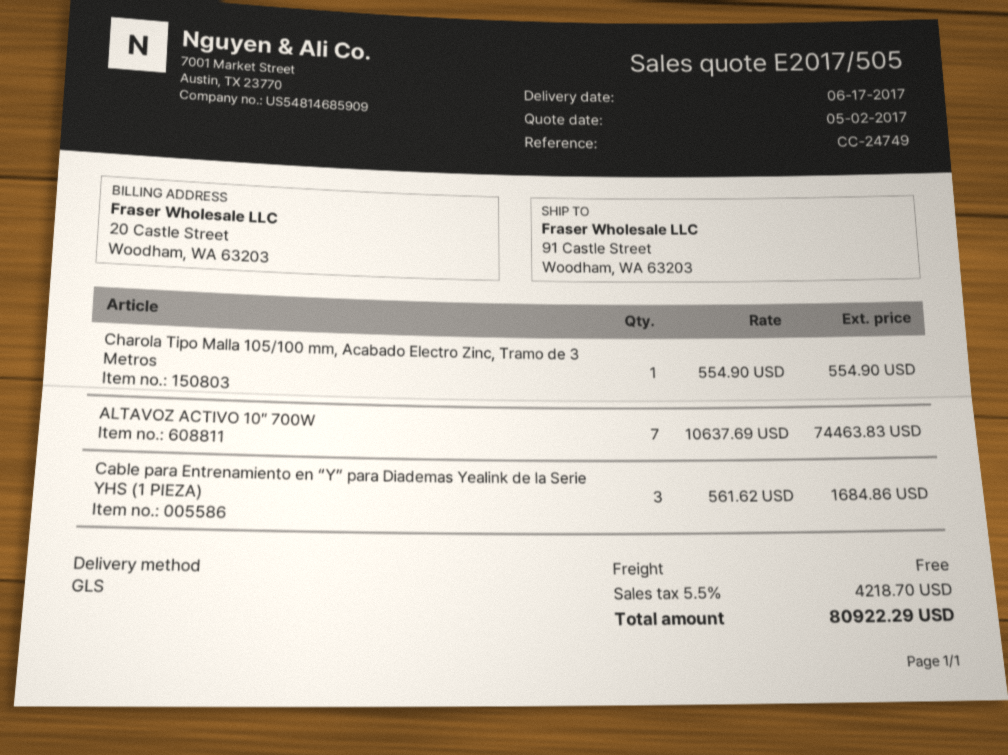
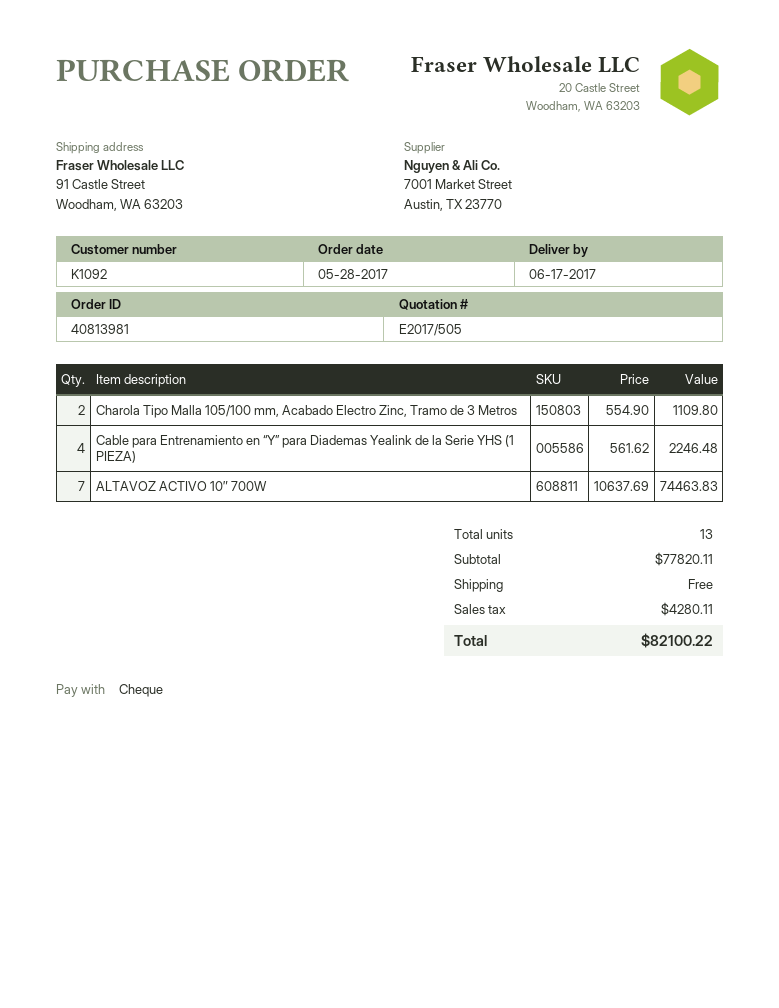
Charola Tipo Malla 105/100 mm, Acabado Electro Zinc, Tramo de 3 Metros: 1 x 554.90 = 554.90 -> 2 x 554.90 = 1109.80
Cable para Entrenamiento en “Y” para Diademas Yealink de la Serie YHS (1 PIEZA): 3 x 561.62 = 1684.86 -> 4 x 561.62 = 2246.48
tax: 4218.70 -> 4280.11
total: 80922.29 -> 82100.22

